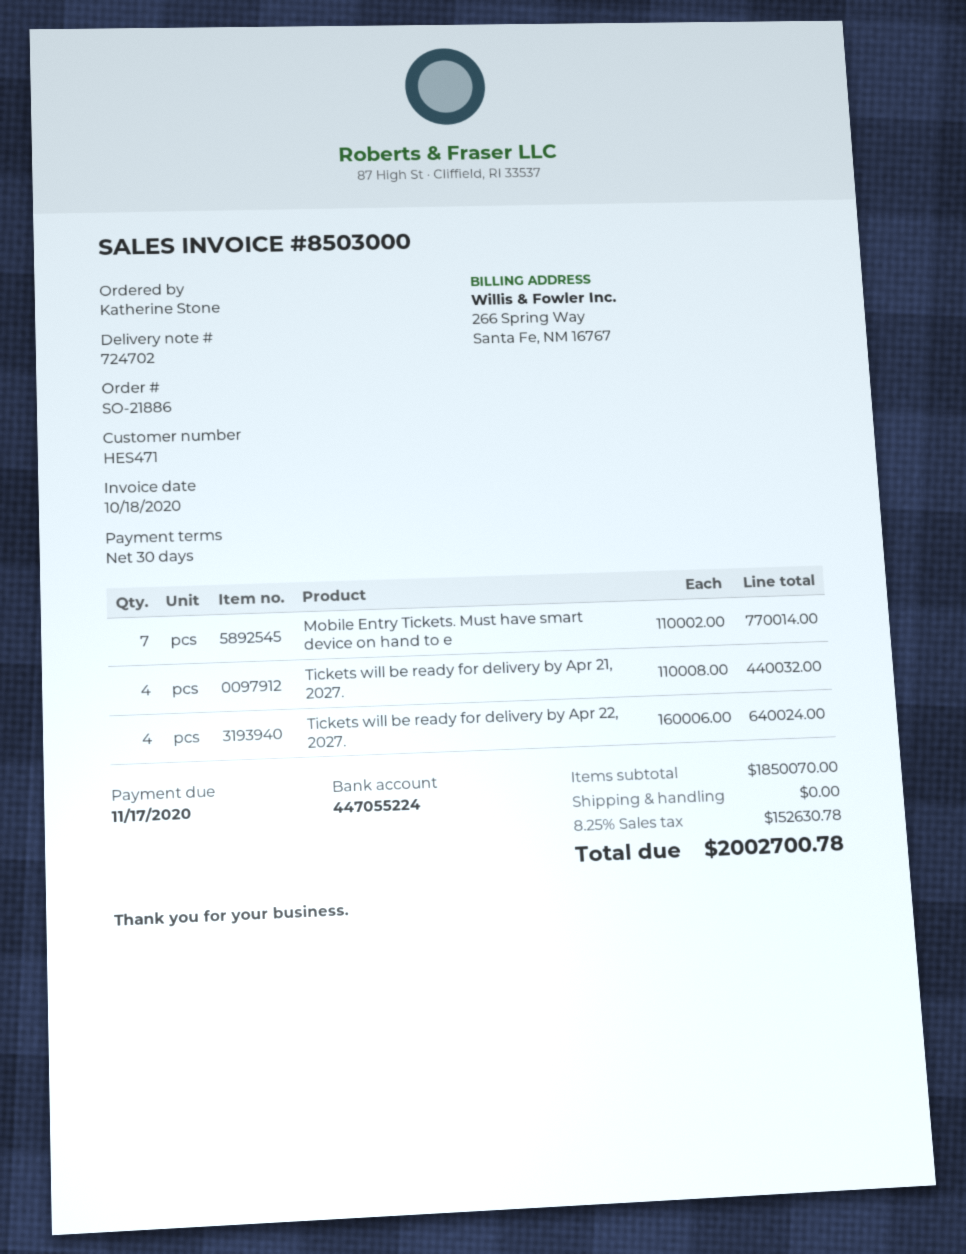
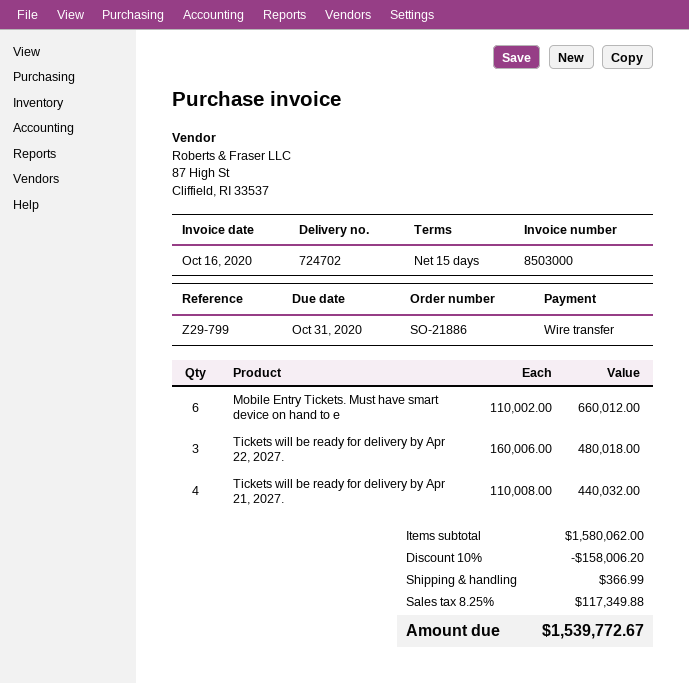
invoice date: 2020-10-18 -> 2020-10-16
payment terms: 30 days -> 15 days
due date: 2020-11-17 -> 2020-10-31
Mobile Entry Tickets. Must have smart device on hand to e: 7 x 110002.00 = 770014.00 -> 6 x 110002.00 = 660012.00
Tickets will be ready for delivery by Apr 22, 2027.: 4 x 160006.00 = 640024.00 -> 3 x 160006.00 = 480018.00
subtotal: 1850070.00 -> 1580062.00
discount: none -> 10% = 158006.20
shipping: 0.00 -> 366.99
tax: 8.25% = 152630.78 -> 8.25% = 117349.88
total: 2002700.78 -> 1539772.67

